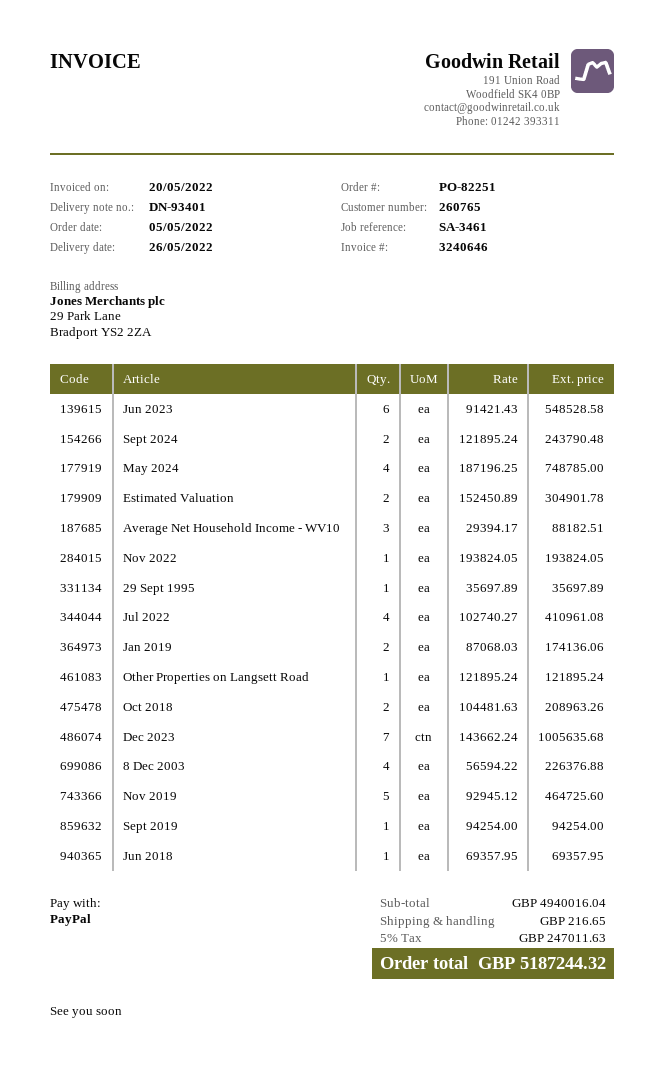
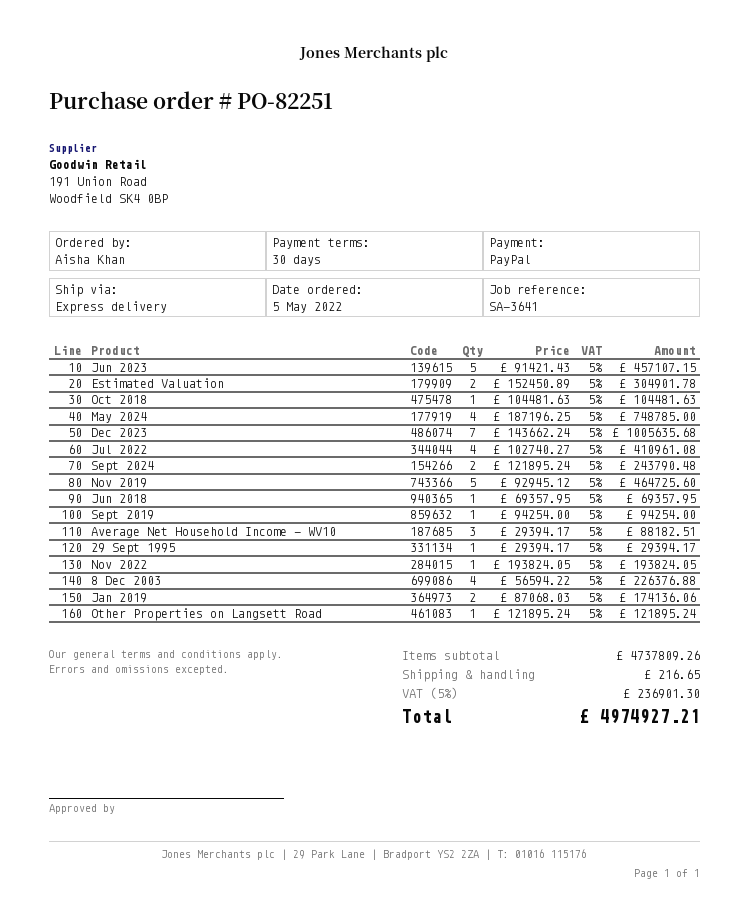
reference: SA-3461 -> SA-3641
Jun 2023: 6 x 91421.43 = 548528.58 -> 5 x 91421.43 = 457107.15
29 Sept 1995: 1 x 35697.89 = 35697.89 -> 1 x 29394.17 = 29394.17
Oct 2018: 2 x 104481.63 = 208963.26 -> 1 x 104481.63 = 104481.63
subtotal: 4940016.04 -> 4737809.26
tax: 5% = 247011.63 -> 5% = 236901.30
total: 5187244.32 -> 4974927.21

